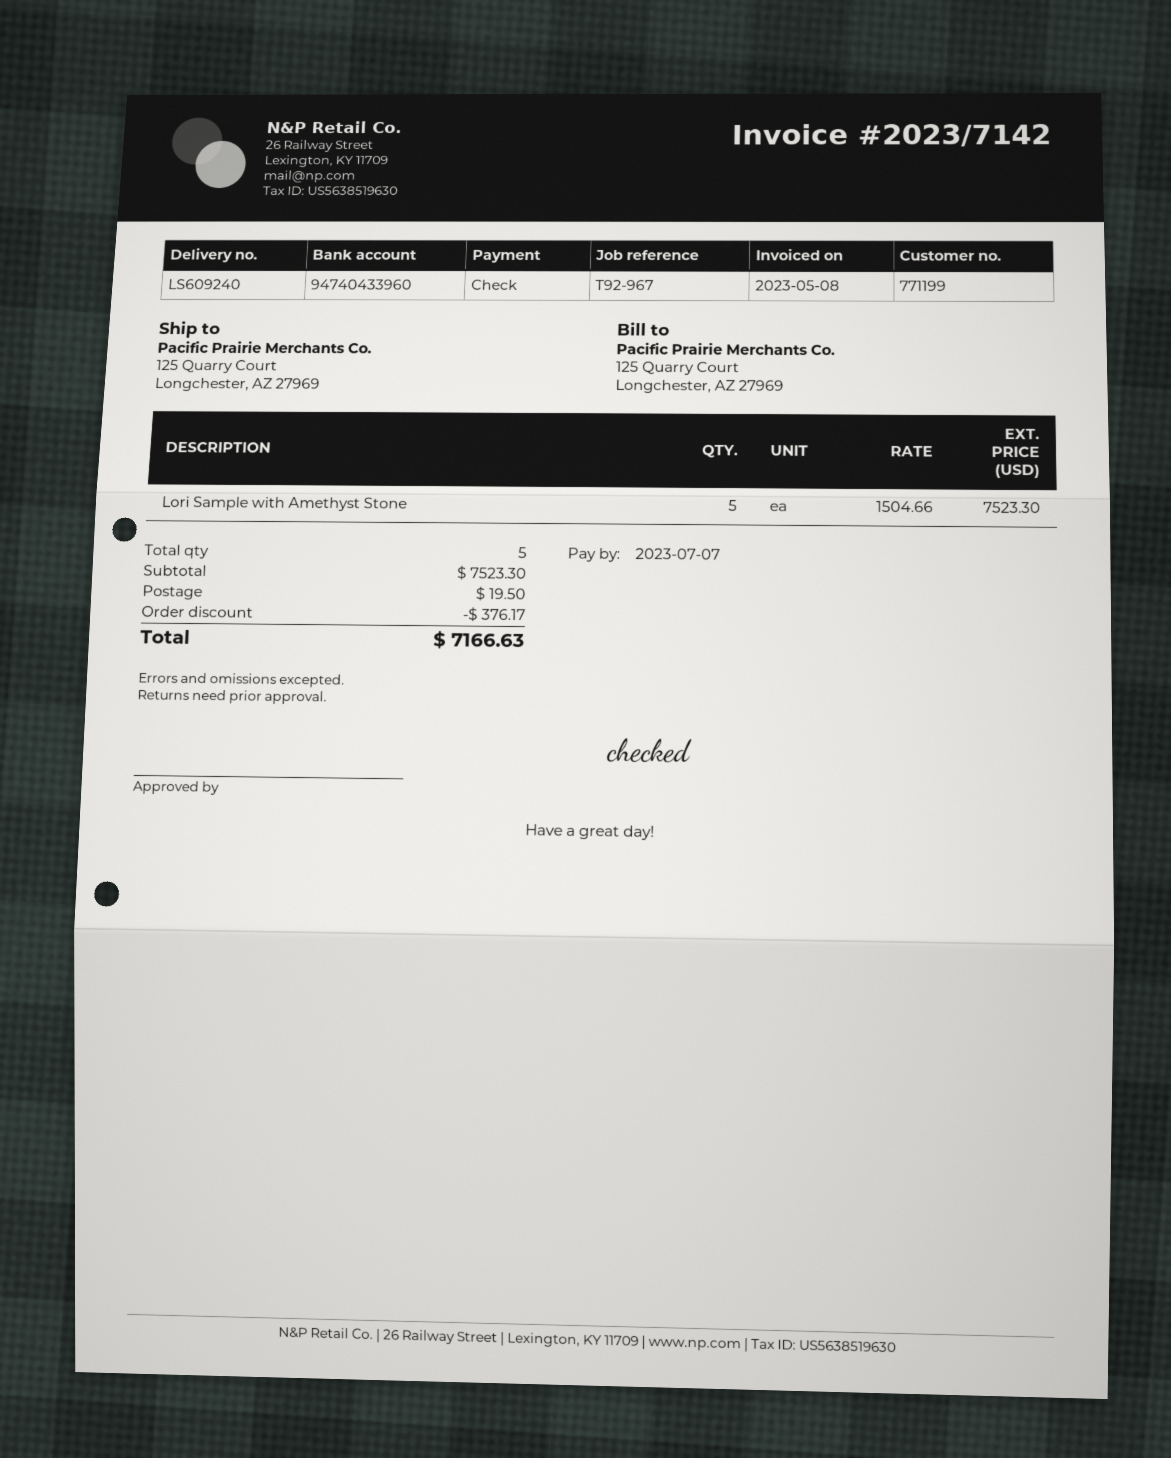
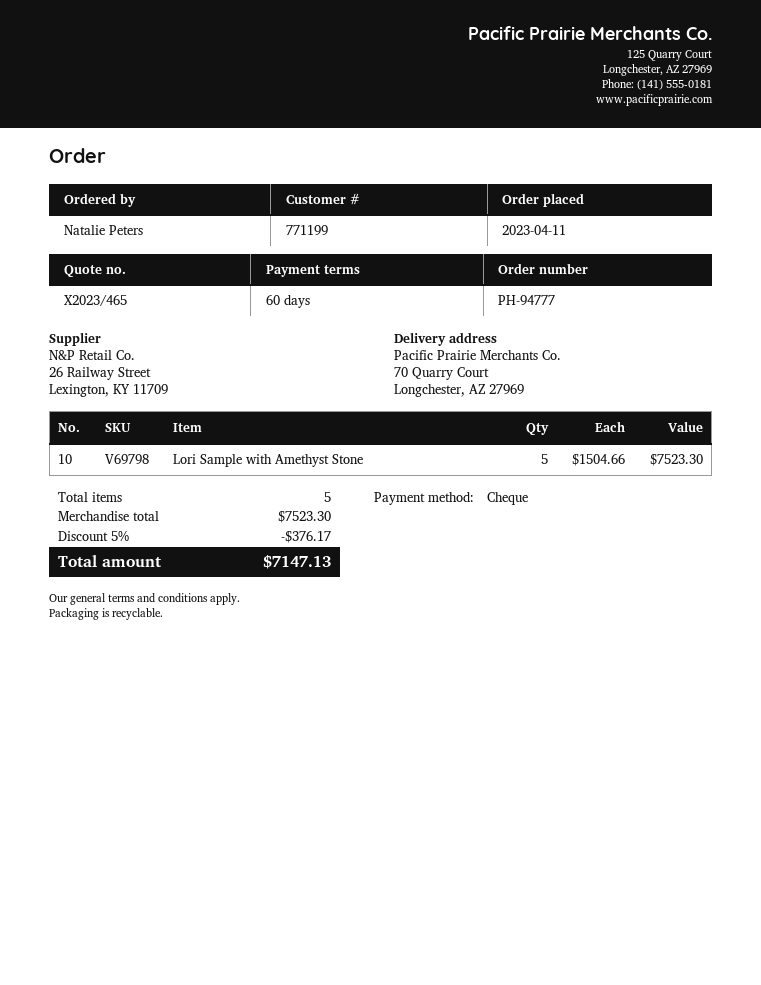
ship to: 125 Quarry Court, Longchester, AZ 27969 -> 70 Quarry Court, Longchester, AZ 27969
shipping: 19.50 -> none
total: 7166.63 -> 7147.13

